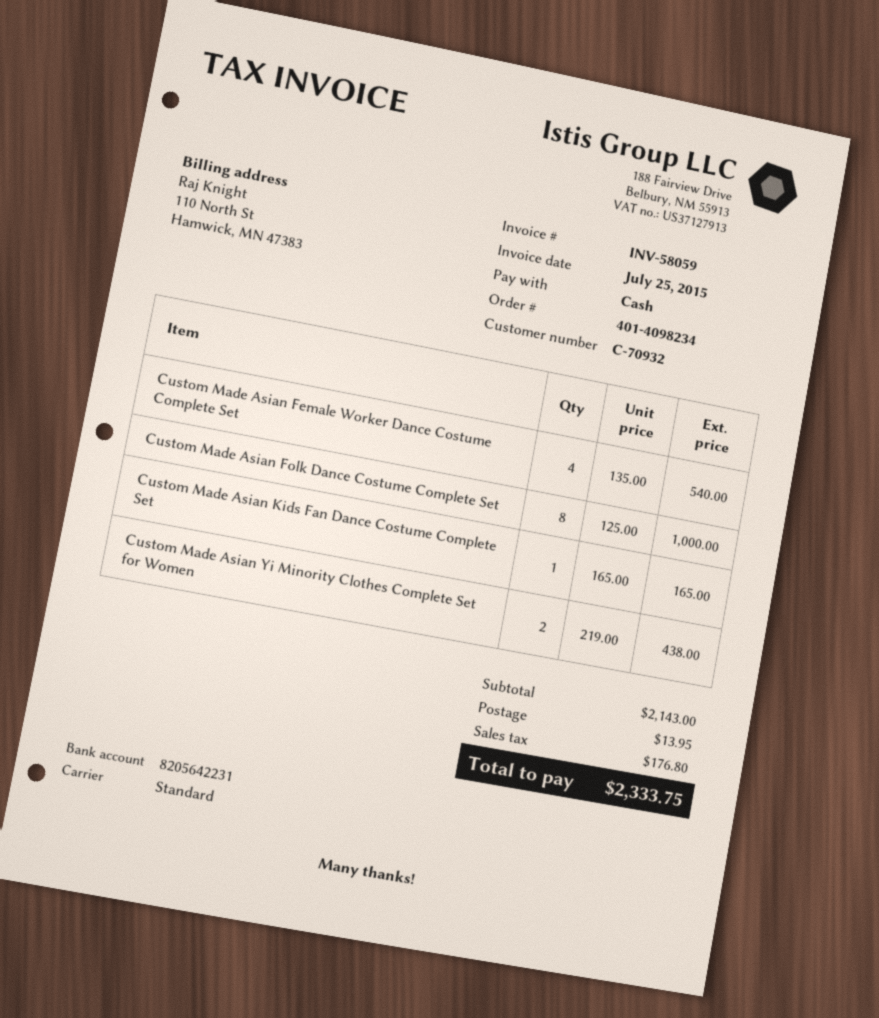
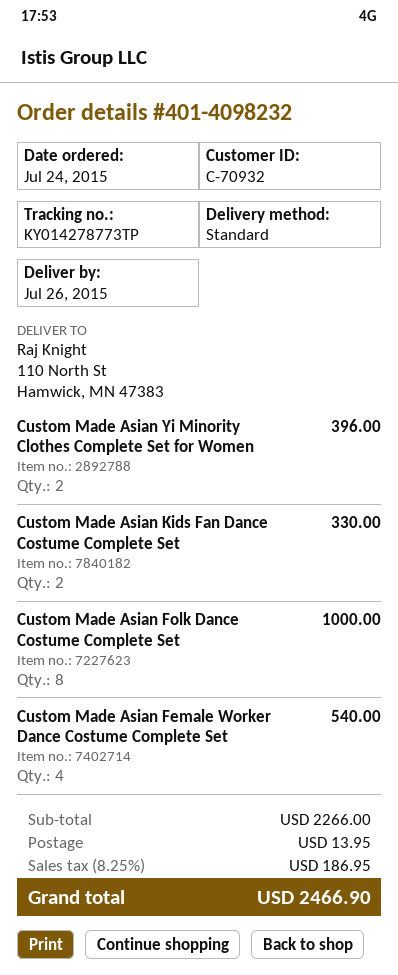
order number: 401-4098234 -> 401-4098232
Custom Made Asian Kids Fan Dance Costume Complete Set: 1 for 165.00 -> 2 for 330.00
Custom Made Asian Yi Minority Clothes Complete Set for Women: 2 for 438.00 -> 2 for 396.00
subtotal: 2143.00 -> 2266.00
tax: 176.80 -> 186.95
total: 2333.75 -> 2466.90

